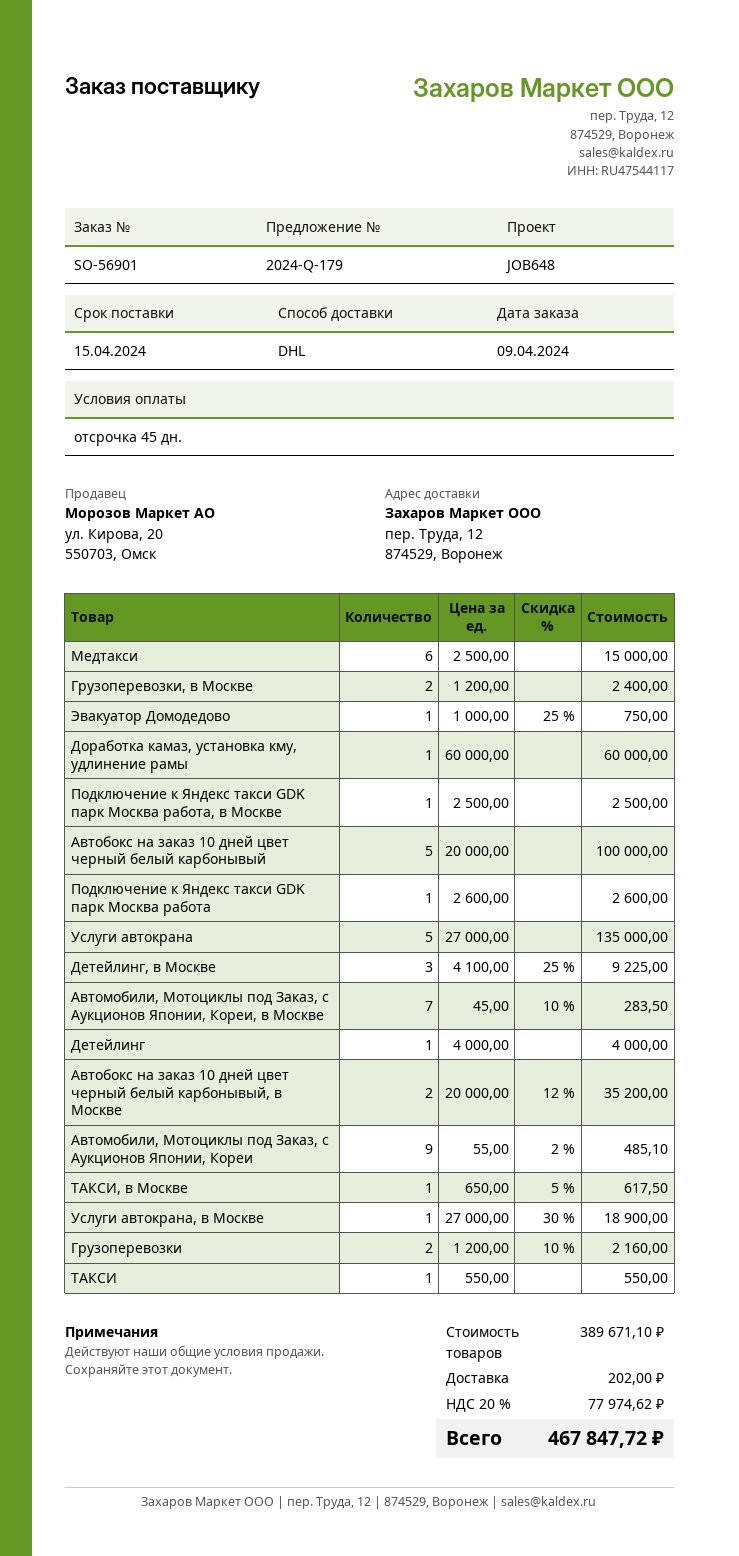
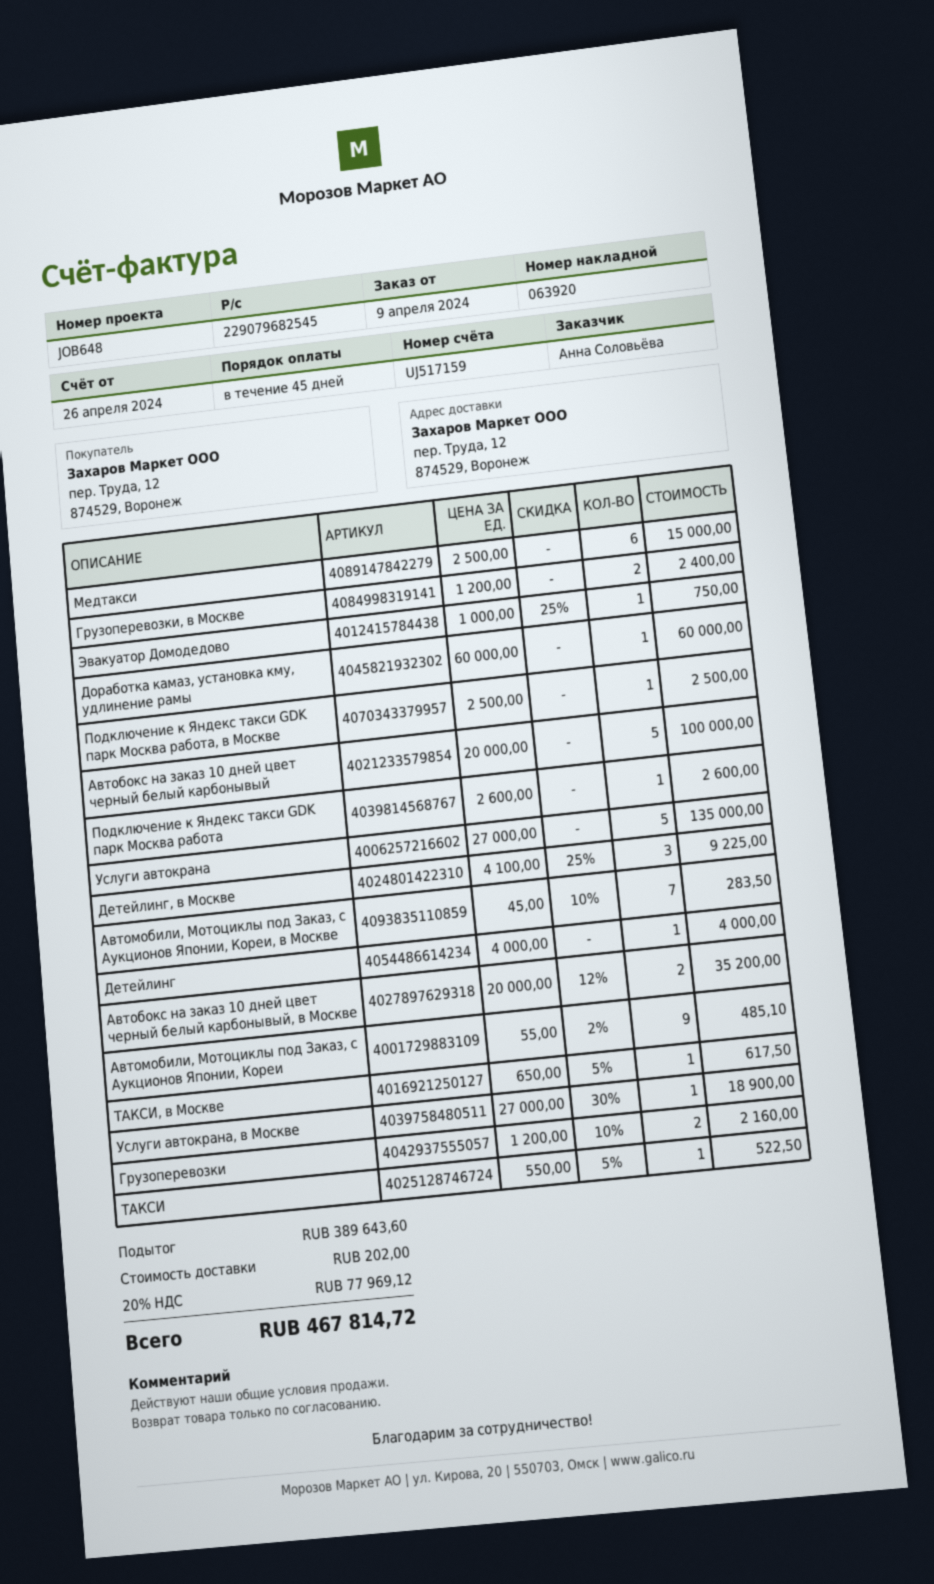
ТАКСИ: 1 x 550.00 = 550.00 -> 1 x 550.00 - 5% = 522.50
subtotal: 389671.10 -> 389643.60
tax: 20% = 77974.62 -> 20% = 77969.12
total: 467847.72 -> 467814.72

